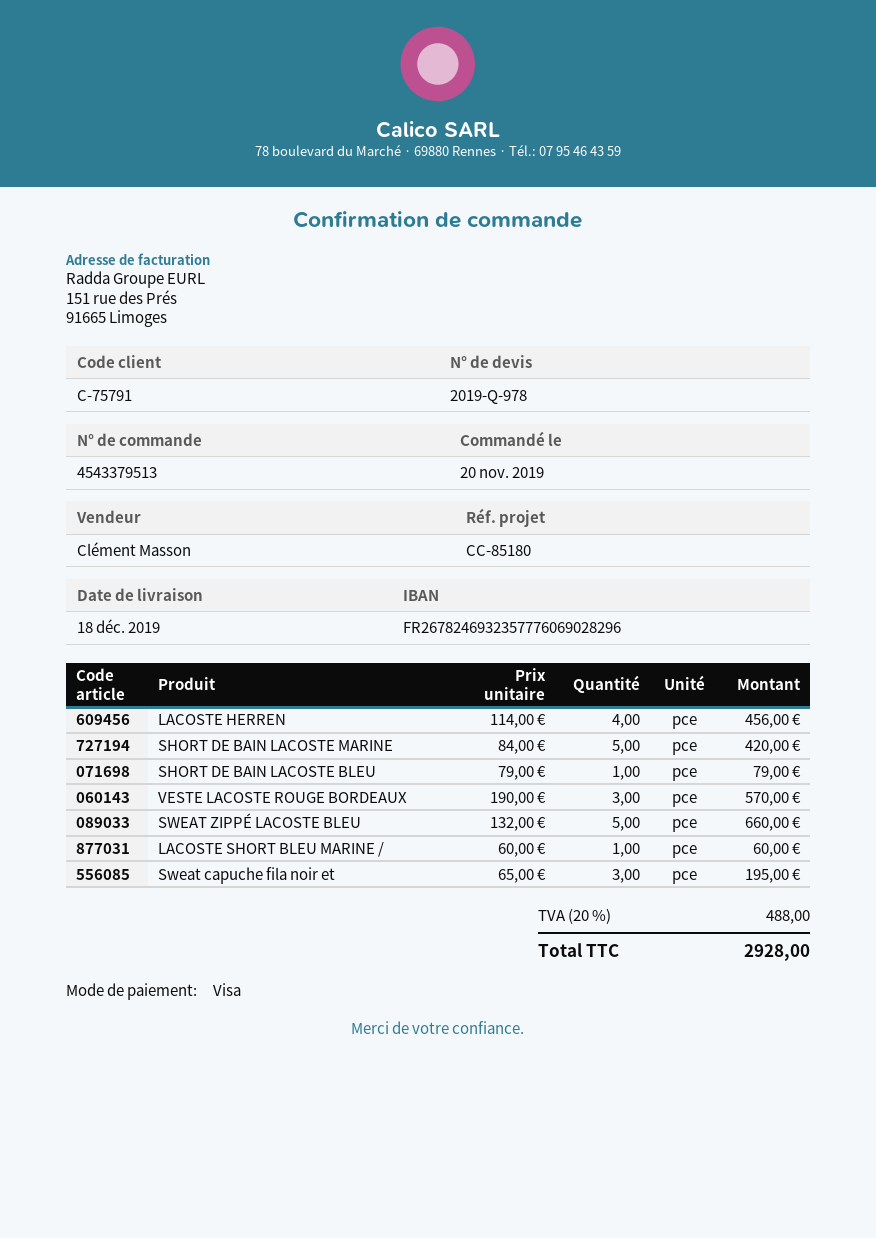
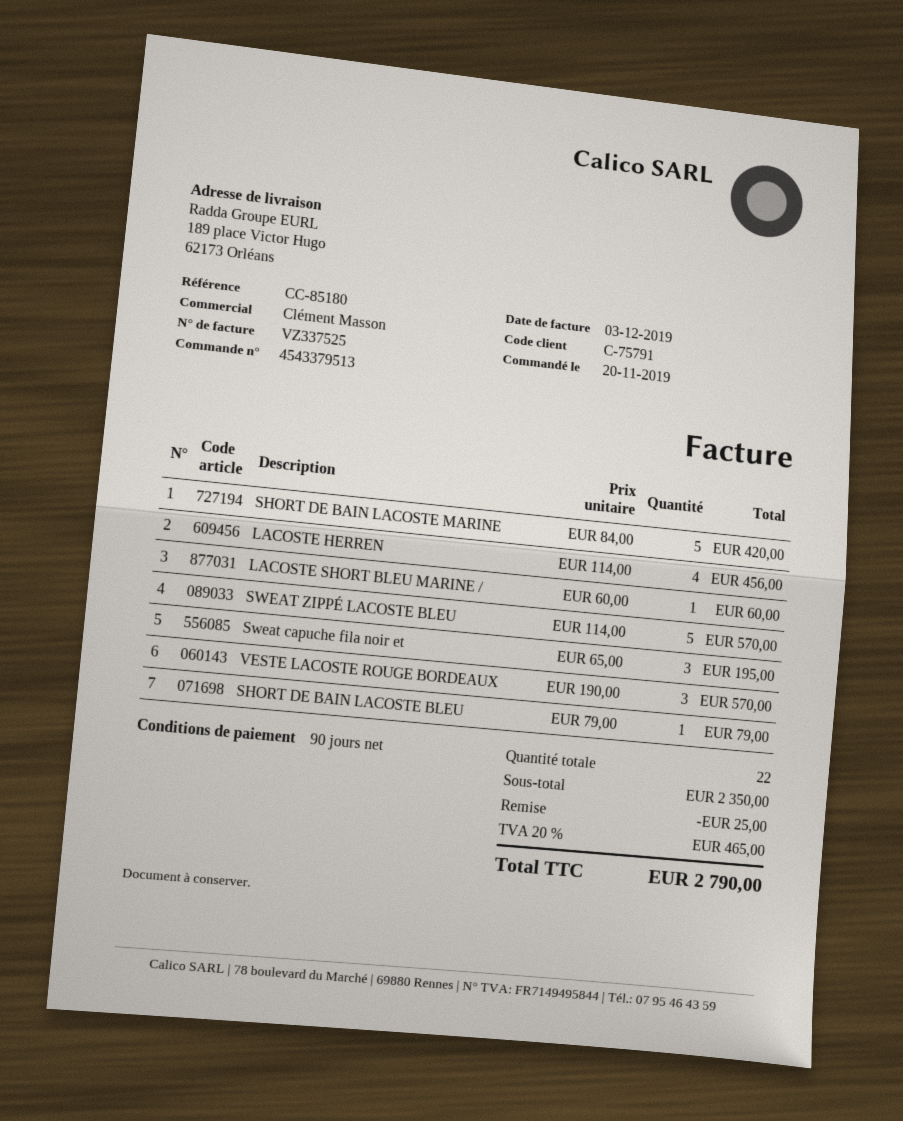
SWEAT ZIPPÉ LACOSTE BLEU: 5 x 132.00 = 660.00 -> 5 x 114.00 = 570.00
discount: none -> 25.00
tax: 20% = 488.00 -> 20% = 465.00
total: 2928.00 -> 2790.00

